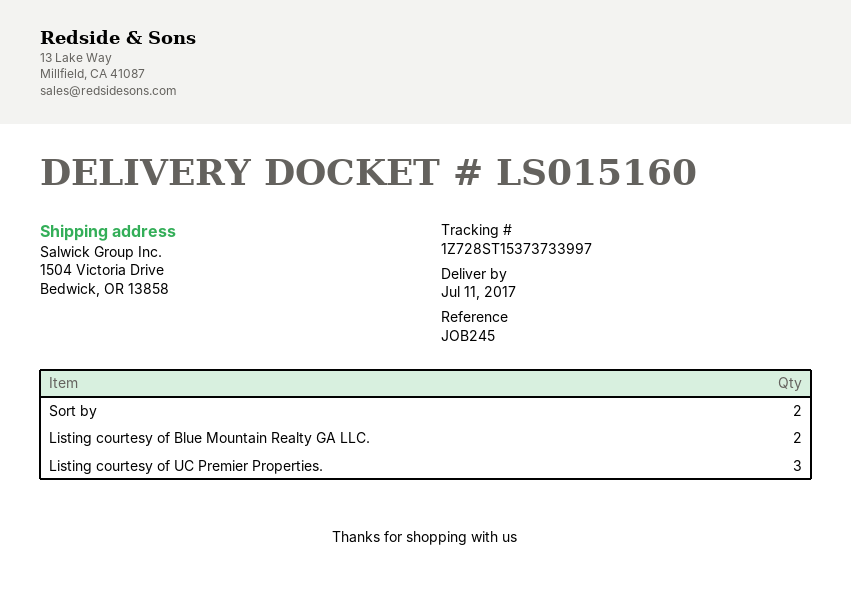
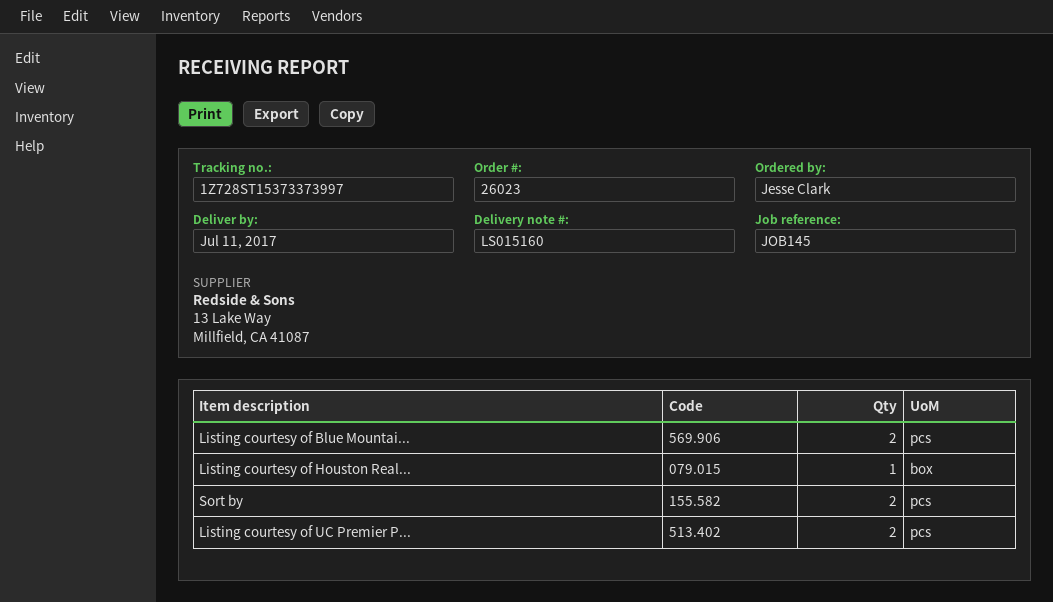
reference: JOB245 -> JOB145
tracking number: 1Z728ST15373733997 -> 1Z728ST15373373997
Listing courtesy of UC Premier Properties.: 3 -> 2
Listing courtesy of Houston Real...: none -> 1

